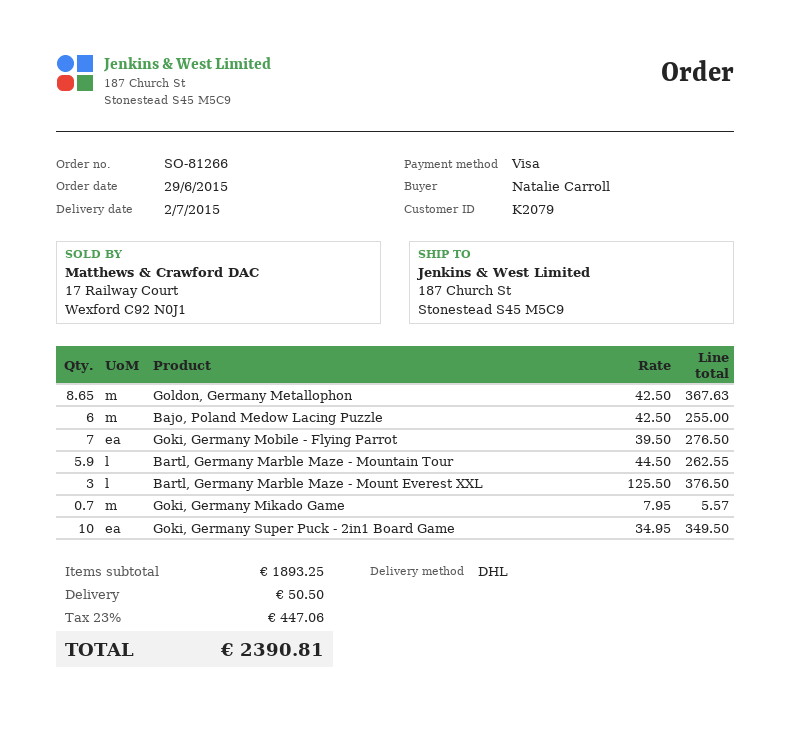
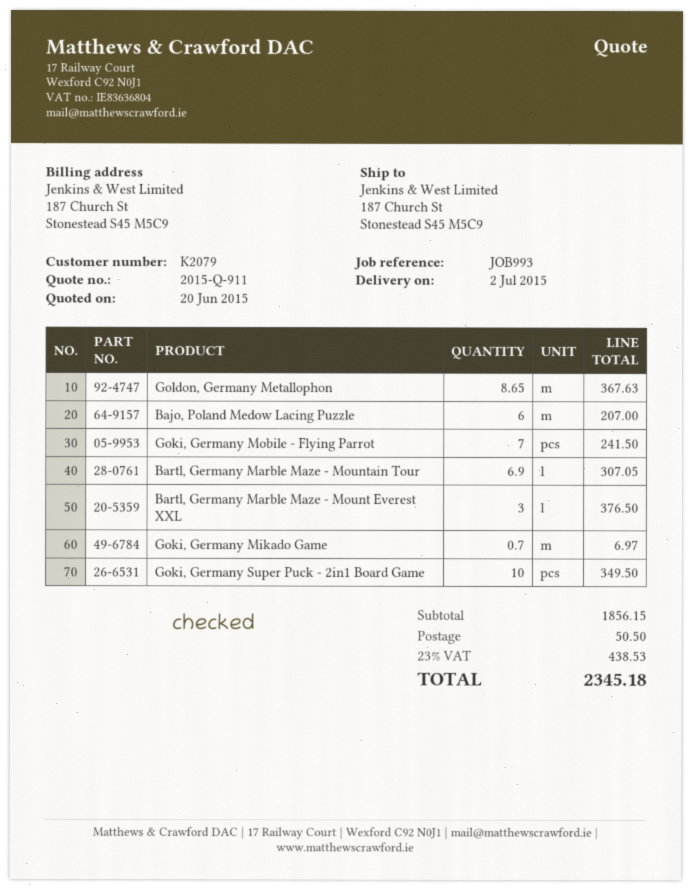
Bajo, Poland Medow Lacing Puzzle: 6 for 255.00 -> 6 for 207.00
Goki, Germany Mobile - Flying Parrot: 7 for 276.50 -> 7 for 241.50
Bartl, Germany Marble Maze - Mountain Tour: 5.9 for 262.55 -> 6.9 for 307.05
Goki, Germany Mikado Game: 0.7 for 5.57 -> 0.7 for 6.97
subtotal: 1893.25 -> 1856.15
tax: 23% = 447.06 -> 23% = 438.53
total: 2390.81 -> 2345.18

